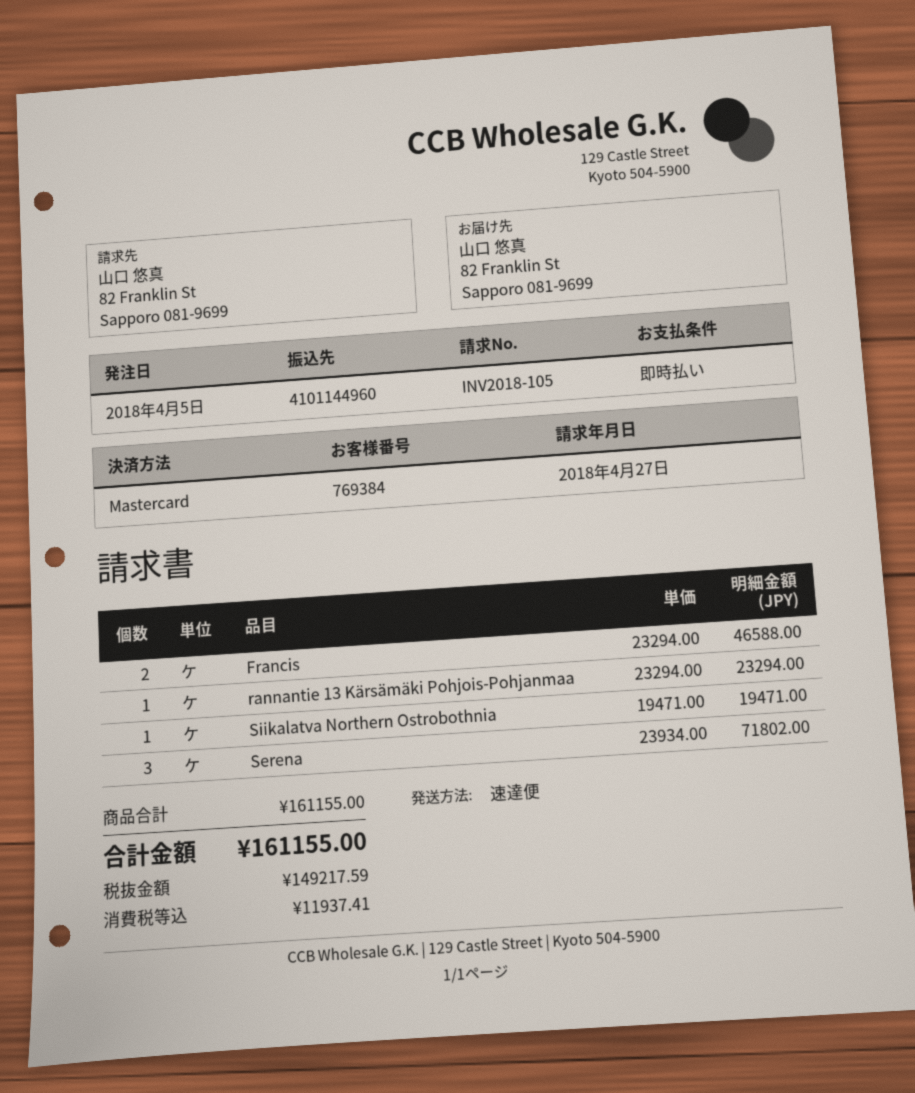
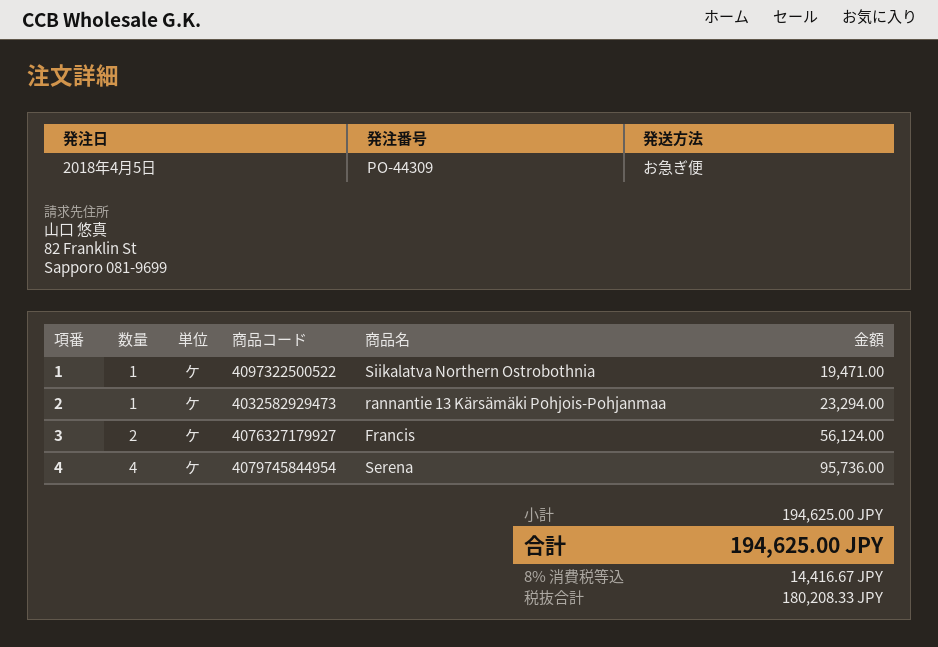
Francis: 2 for 46588.00 -> 2 for 56124.00
Serena: 3 for 71802.00 -> 4 for 95736.00
subtotal: 161155.00 -> 194625.00
net: 149217.59 -> 180208.33
tax: 11937.41 -> 14416.67
total: 161155.00 -> 194625.00

